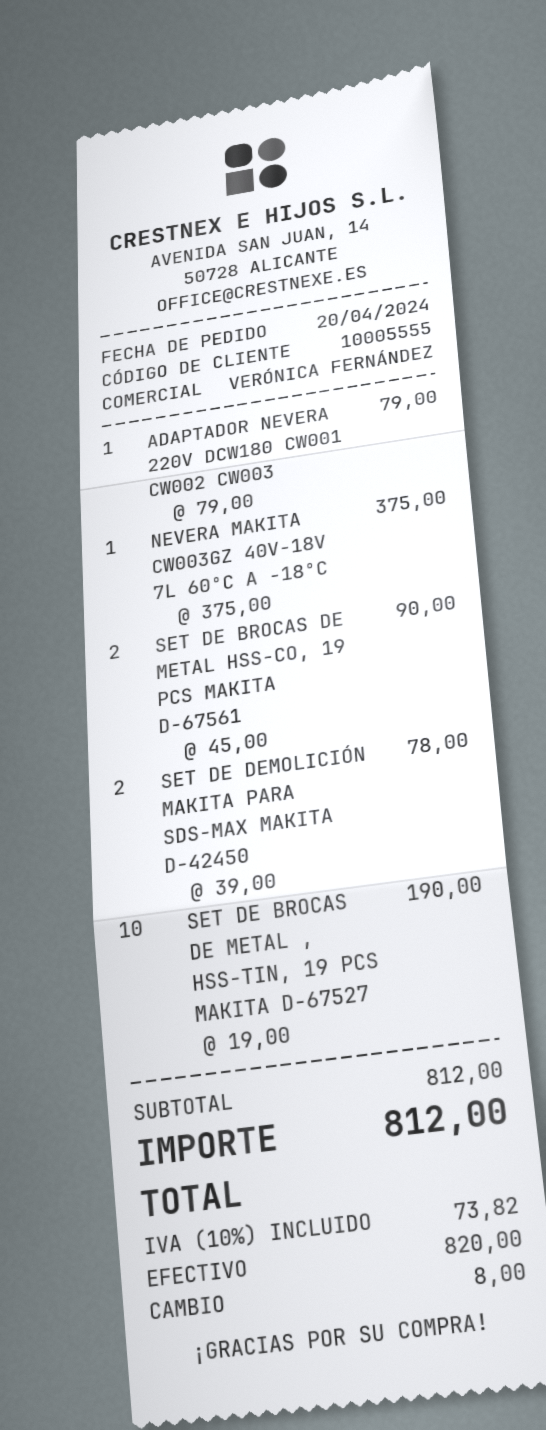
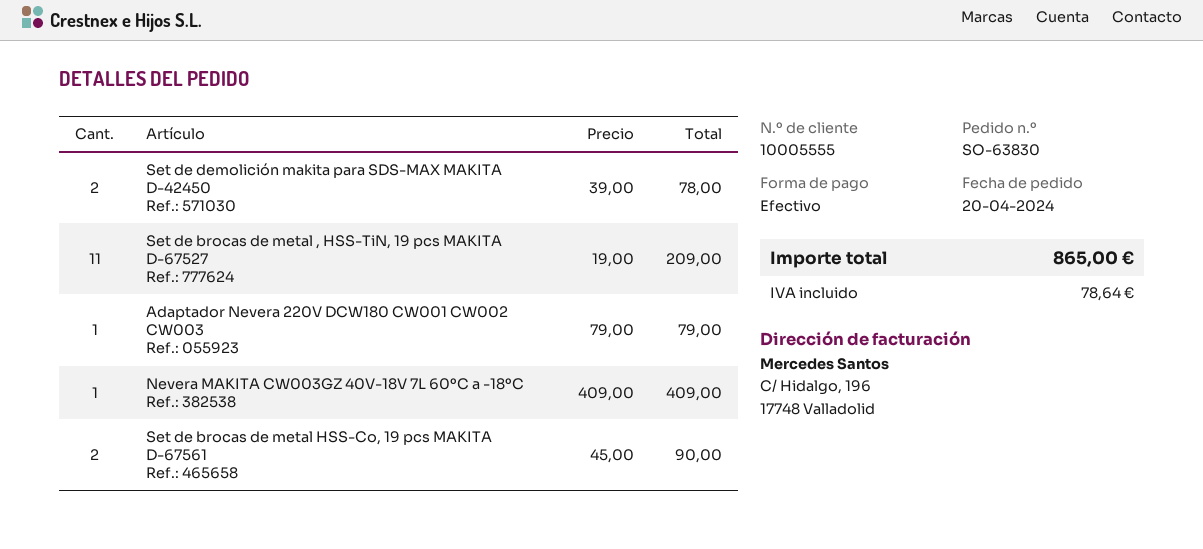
NEVERA MAKITA CW003GZ 40V-18V 7L 60ºC A -18ºC: 1 x 375.00 = 375.00 -> 1 x 409.00 = 409.00
SET DE BROCAS DE METAL , HSS-TIN, 19 PCS MAKITA D-67527: 10 x 19.00 = 190.00 -> 11 x 19.00 = 209.00
tax: 73.82 -> 78.64
total: 812.00 -> 865.00

